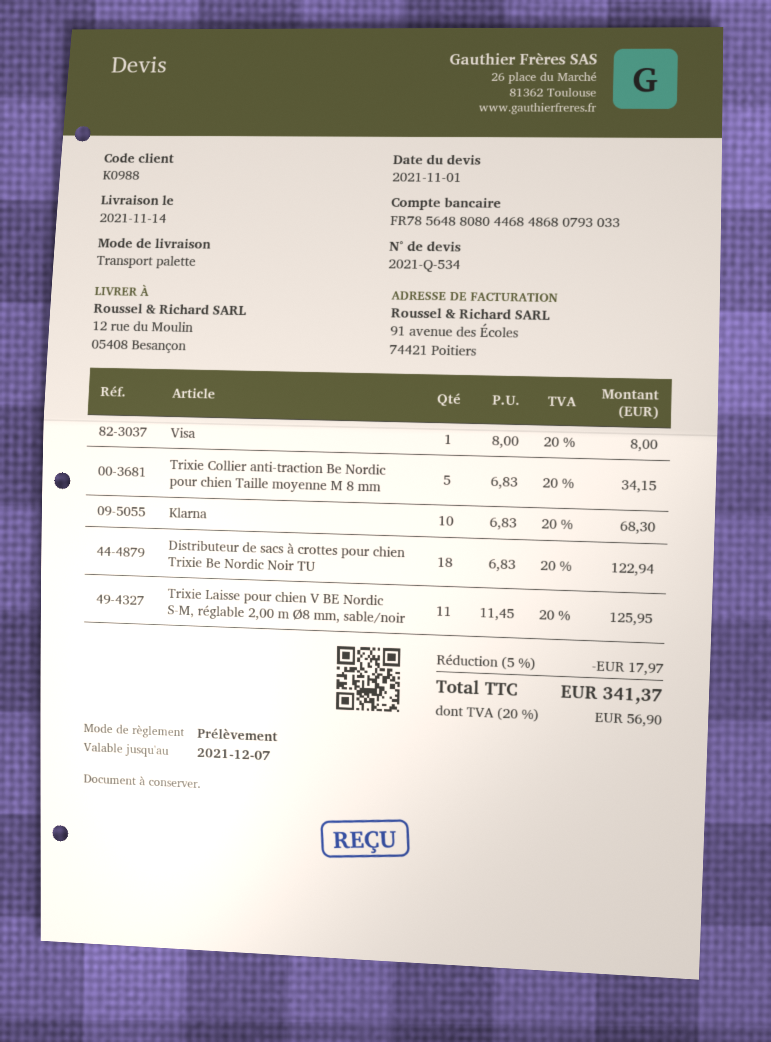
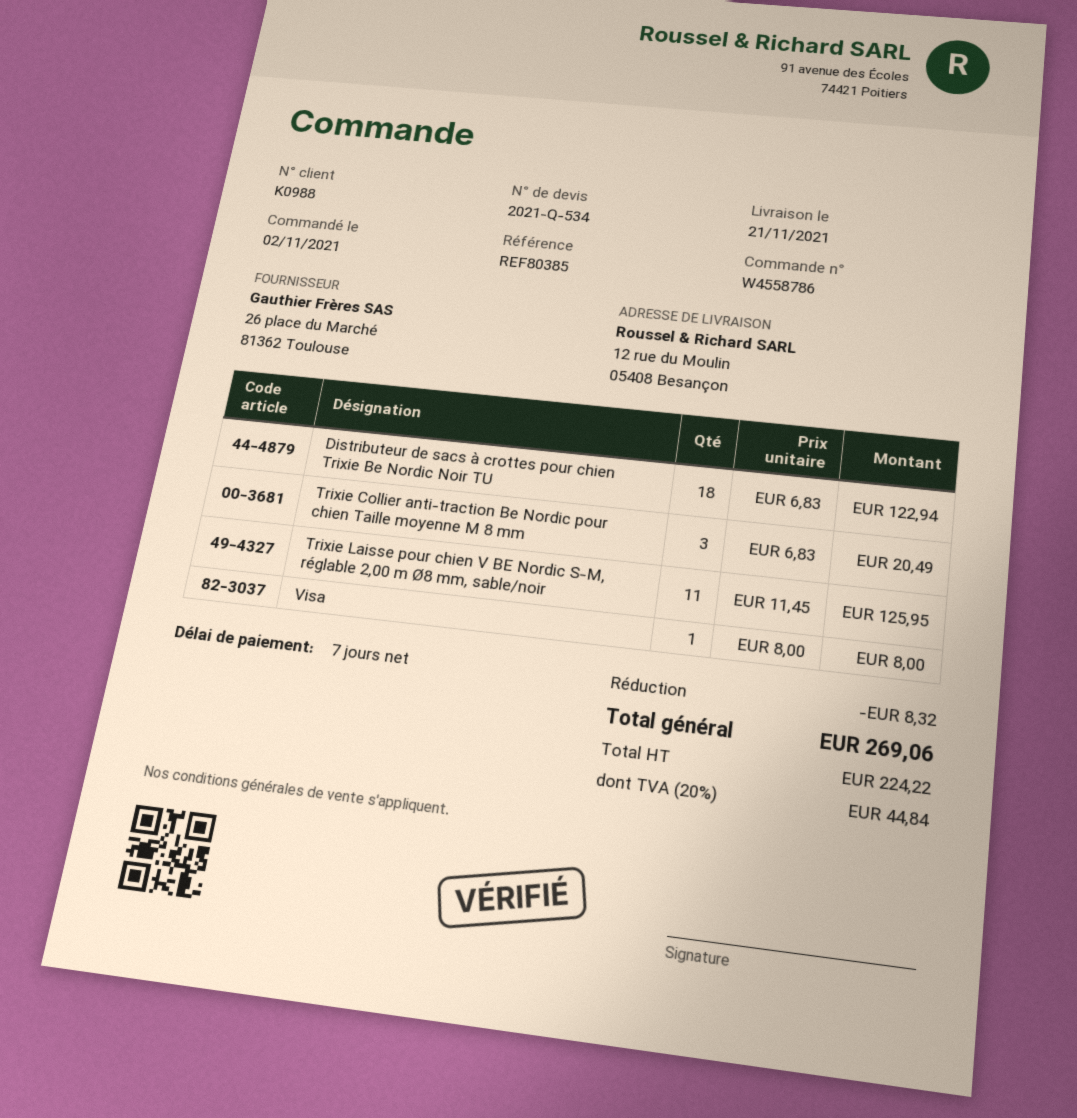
delivery date: 2021-11-14 -> 2021-11-21
Trixie Collier anti-traction Be Nordic pour chien Taille moyenne M 8 mm: 5 x 6.83 = 34.15 -> 3 x 6.83 = 20.49
Klarna: 10 x 6.83 = 68.30 -> none
discount: 17.97 -> 8.32
tax: 20% = 56.90 -> 20% = 44.84
total: 341.37 -> 269.06

